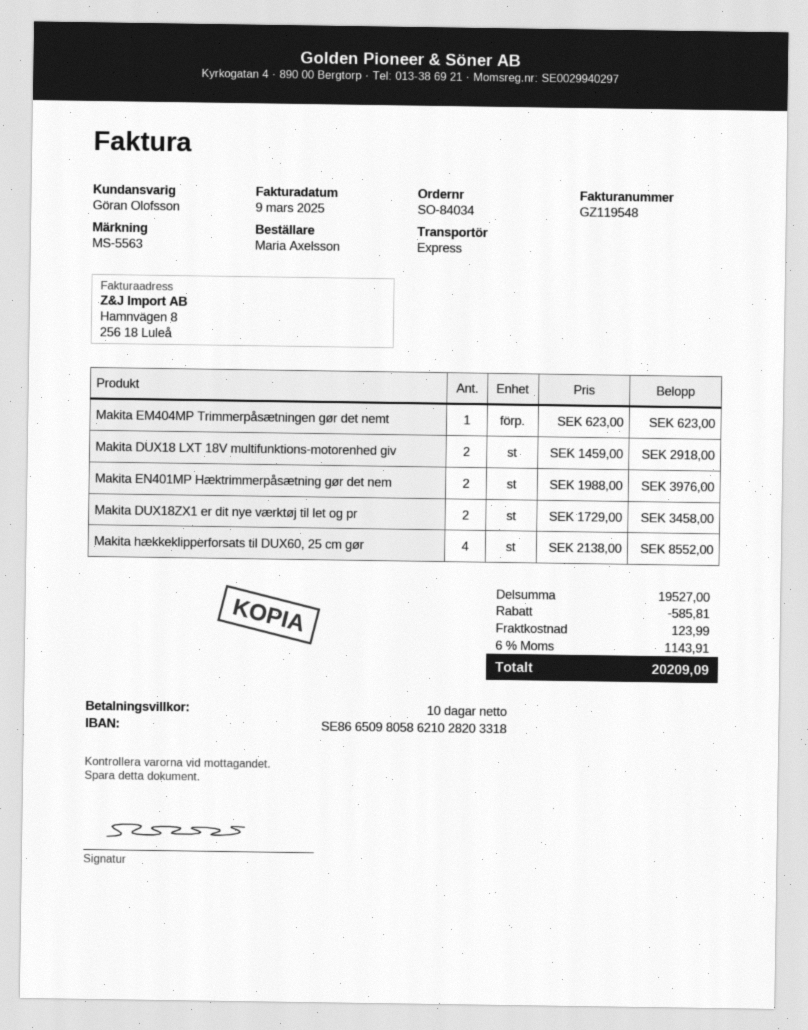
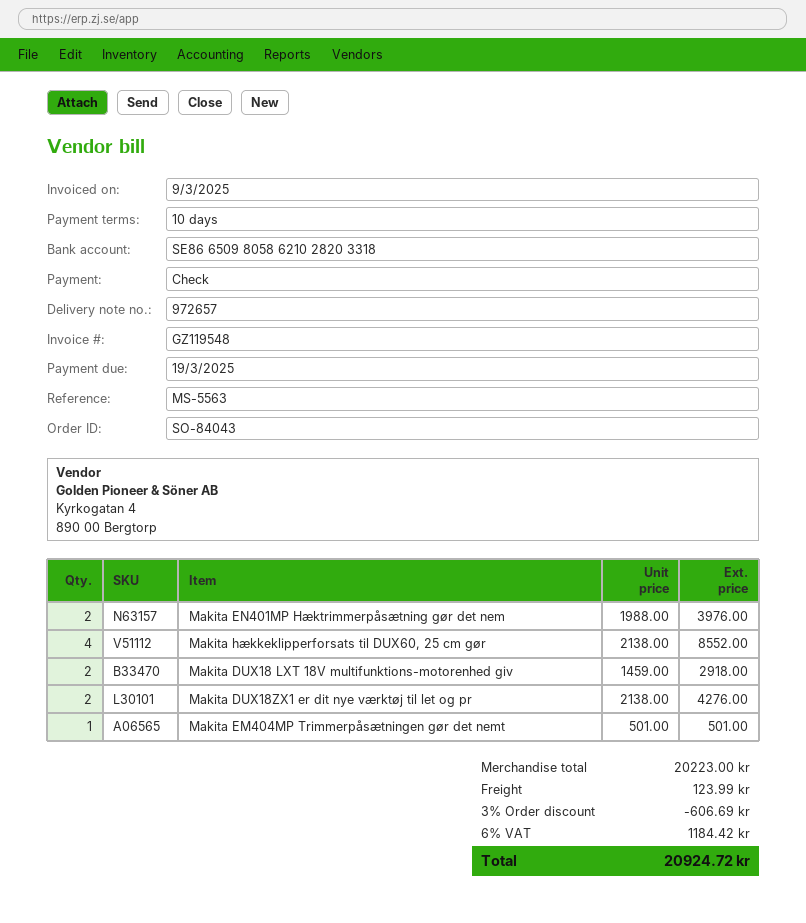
order number: SO-84034 -> SO-84043
Makita EM404MP Trimmerpåsætningen gør det nemt: 1 x 623.00 = 623.00 -> 1 x 501.00 = 501.00
Makita DUX18ZX1 er dit nye værktøj til let og pr: 2 x 1729.00 = 3458.00 -> 2 x 2138.00 = 4276.00
subtotal: 19527.00 -> 20223.00
discount: 585.81 -> 606.69
tax: 6% = 1143.91 -> 6% = 1184.42
total: 20209.09 -> 20924.72

